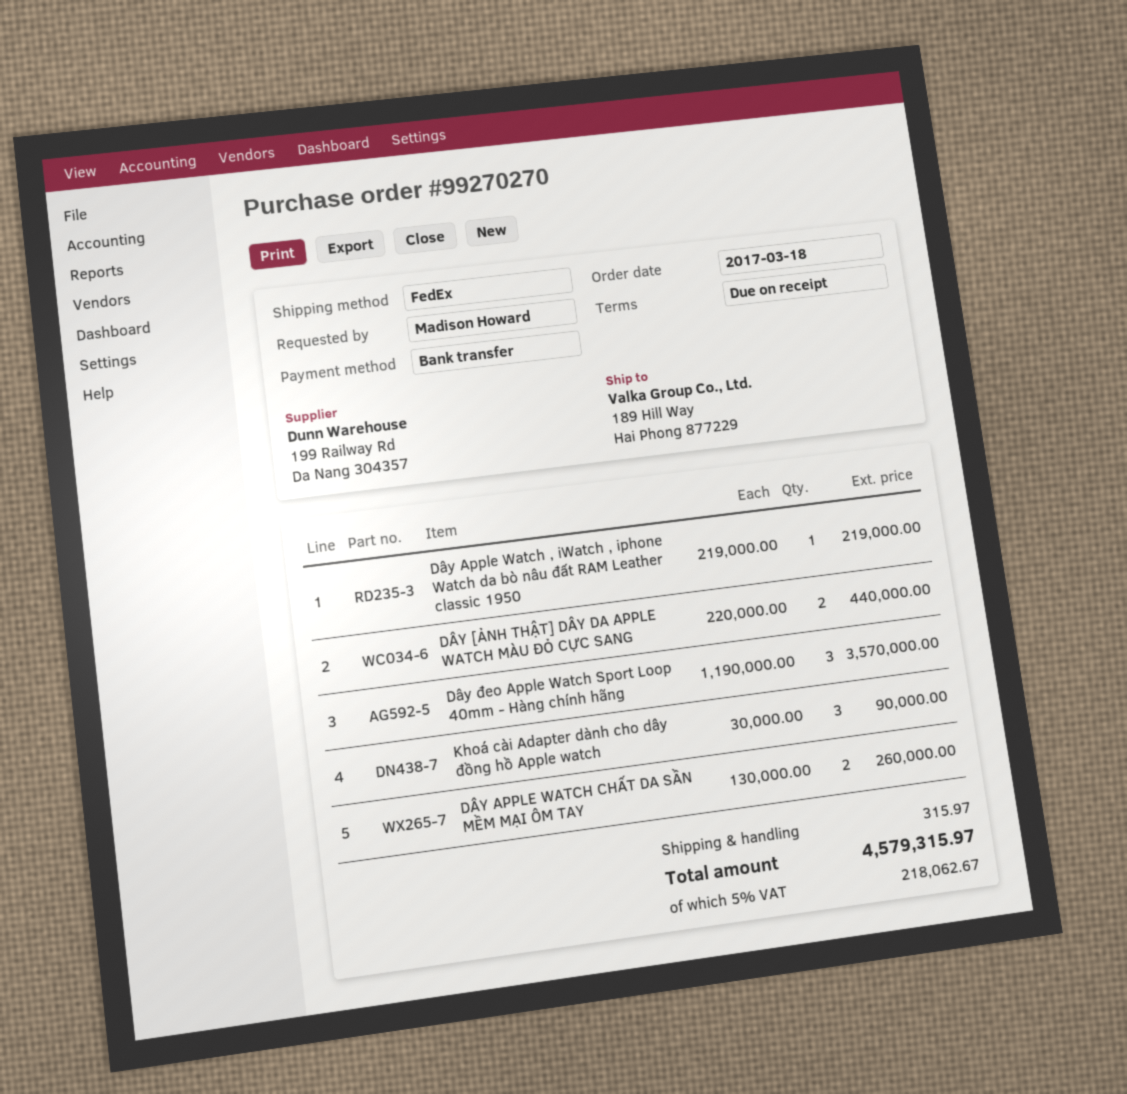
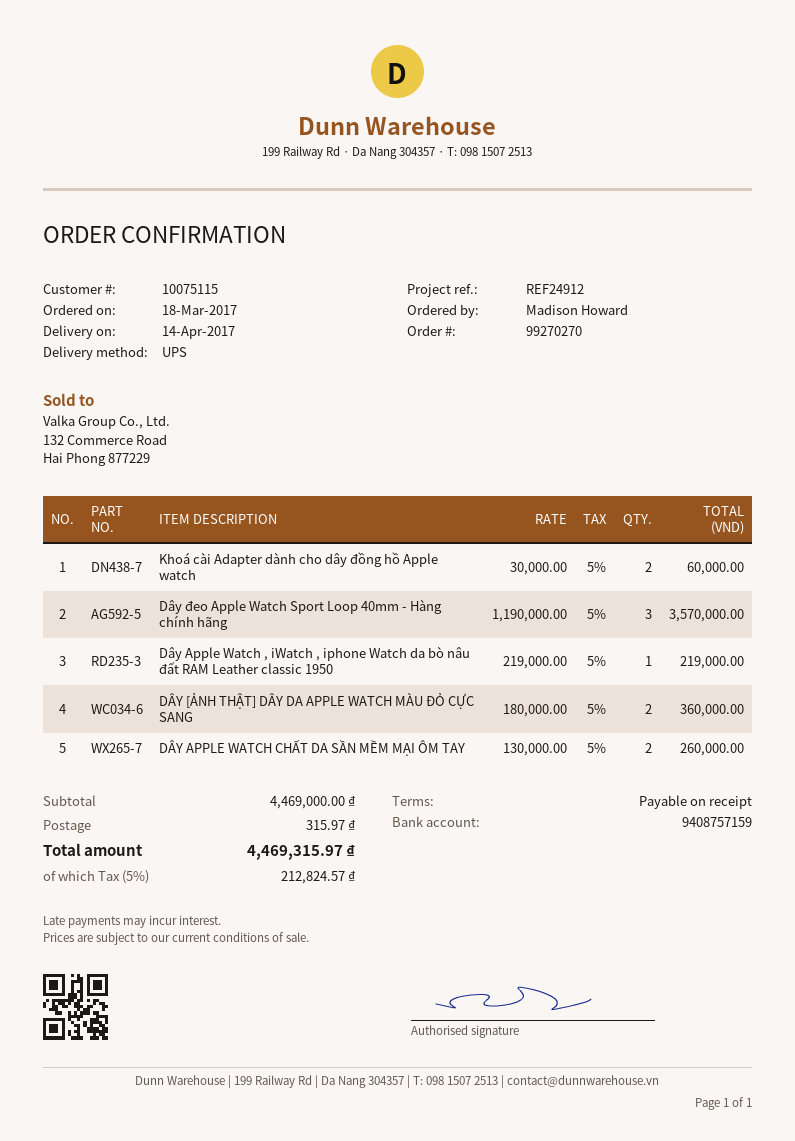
shipping method: FedEx -> UPS
DÂY [ẢNH THẬT] DÂY DA APPLE WATCH MÀU ĐỎ CỰC SANG: 2 x 220000.00 = 440000.00 -> 2 x 180000.00 = 360000.00
Khoá cài Adapter dành cho dây đồng hồ Apple watch: 3 x 30000.00 = 90000.00 -> 2 x 30000.00 = 60000.00
tax: 5% = 218062.67 -> 5% = 212824.57
total: 4579315.97 -> 4469315.97

